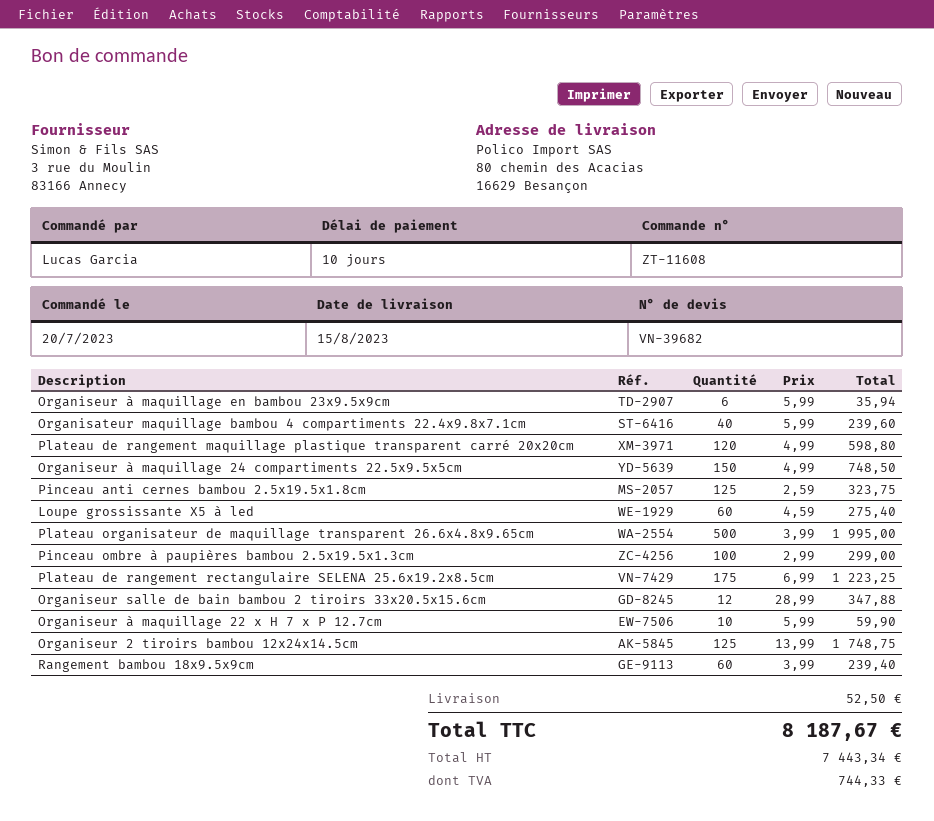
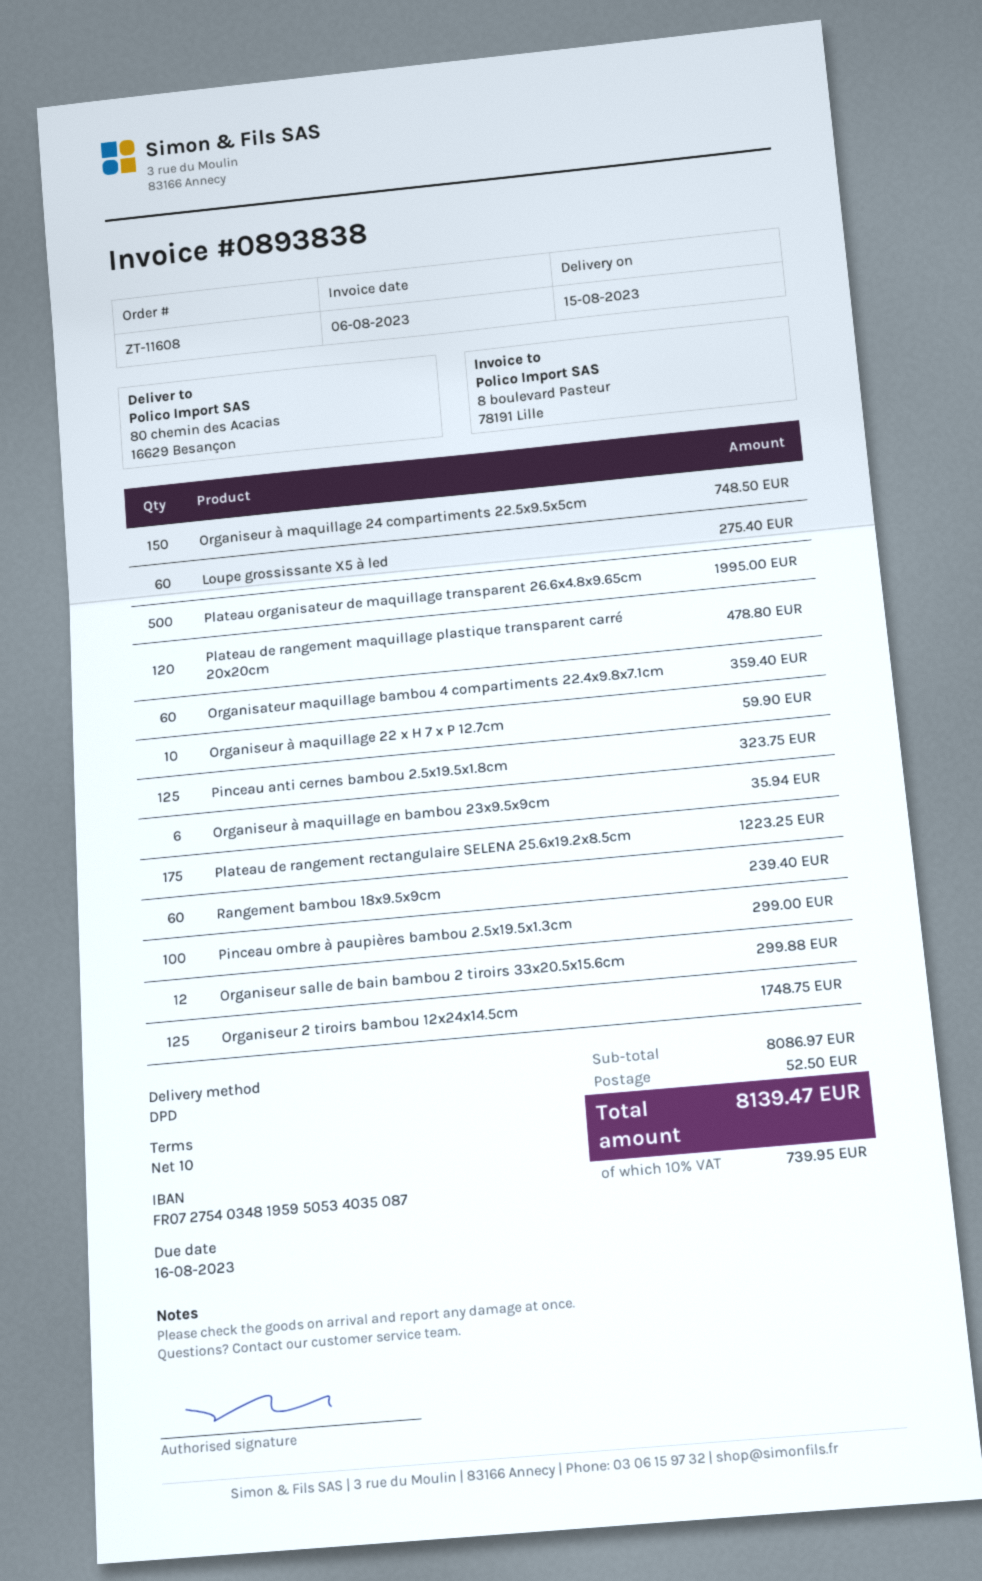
Organisateur maquillage bambou 4 compartiments 22.4x9.8x7.1cm: 40 for 239.60 -> 60 for 359.40
Plateau de rangement maquillage plastique transparent carré 20x20cm: 120 for 598.80 -> 120 for 478.80
Organiseur salle de bain bambou 2 tiroirs 33x20.5x15.6cm: 12 for 347.88 -> 12 for 299.88
tax: 744.33 -> 739.95
total: 8187.67 -> 8139.47

